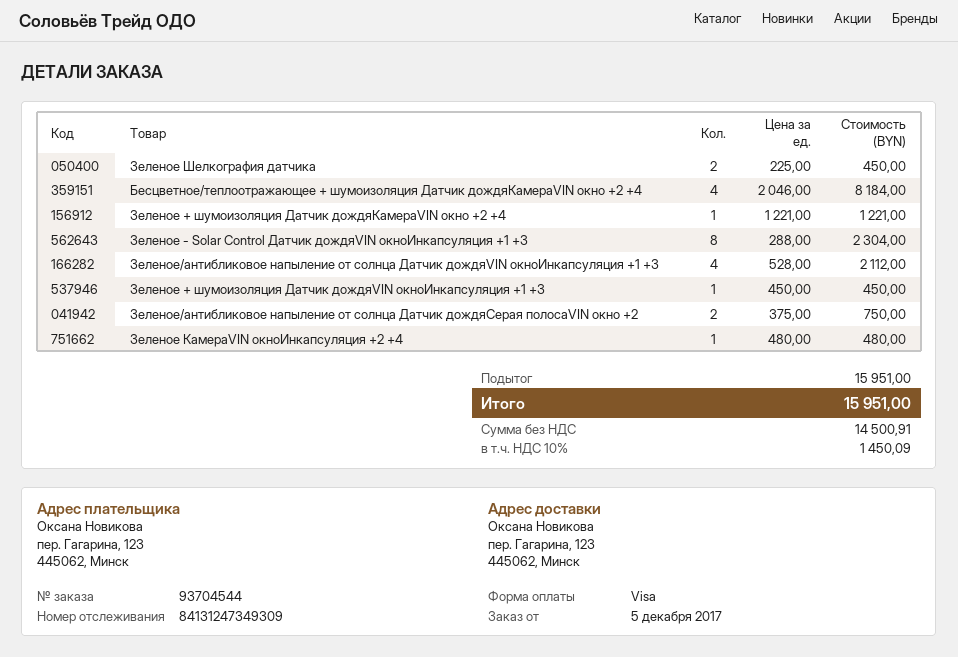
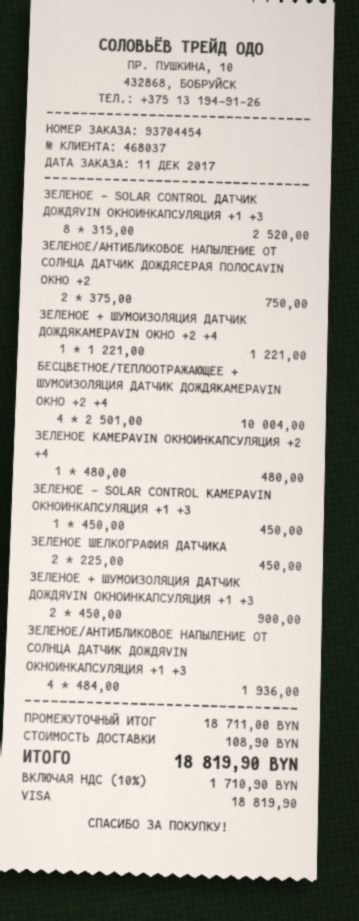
order number: 93704544 -> 93704454
order date: 2017-12-05 -> 2017-12-11
Бесцветное/теплоотражающее + шумоизоляция Датчик дождяКамераVIN окно +2 +4: 4 x 2046.00 = 8184.00 -> 4 x 2501.00 = 10004.00
Зеленое - Solar Control Датчик дождяVIN окноИнкапсуляция +1 +3: 8 x 288.00 = 2304.00 -> 8 x 315.00 = 2520.00
Зеленое/антибликовое напыление от солнца Датчик дождяVIN окноИнкапсуляция +1 +3: 4 x 528.00 = 2112.00 -> 4 x 484.00 = 1936.00
Зеленое + шумоизоляция Датчик дождяVIN окноИнкапсуляция +1 +3: 1 x 450.00 = 450.00 -> 2 x 450.00 = 900.00
ЗЕЛЕНОЕ - SOLAR CONTROL КАМЕРАVIN ОКНОИНКАПСУЛЯЦИЯ +1 +3: none -> 1 x 450.00 = 450.00
subtotal: 15951.00 -> 18711.00
shipping: none -> 108.90
tax: 10% = 1450.09 -> 10% = 1710.90
total: 15951.00 -> 18819.90

